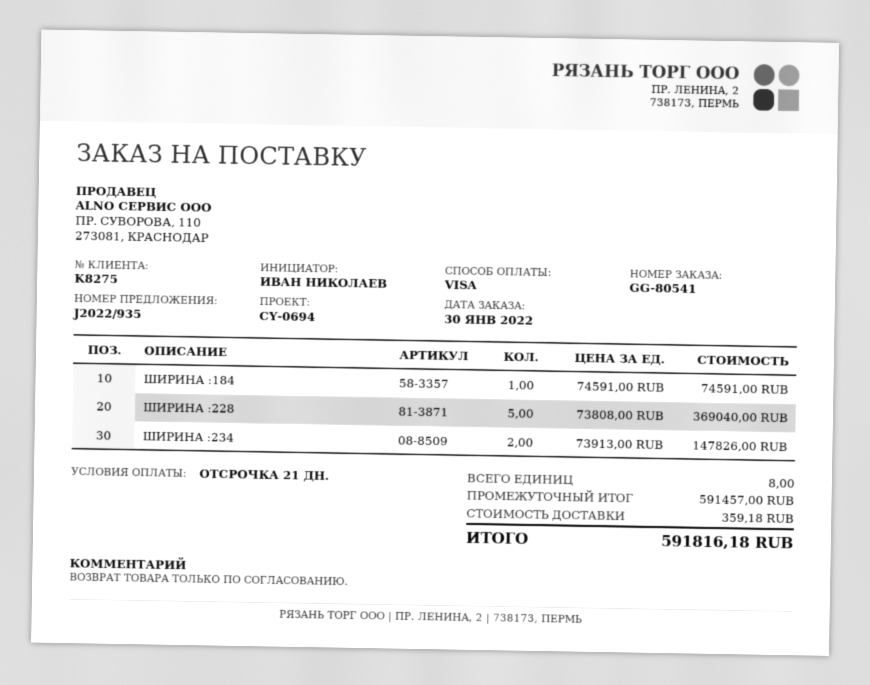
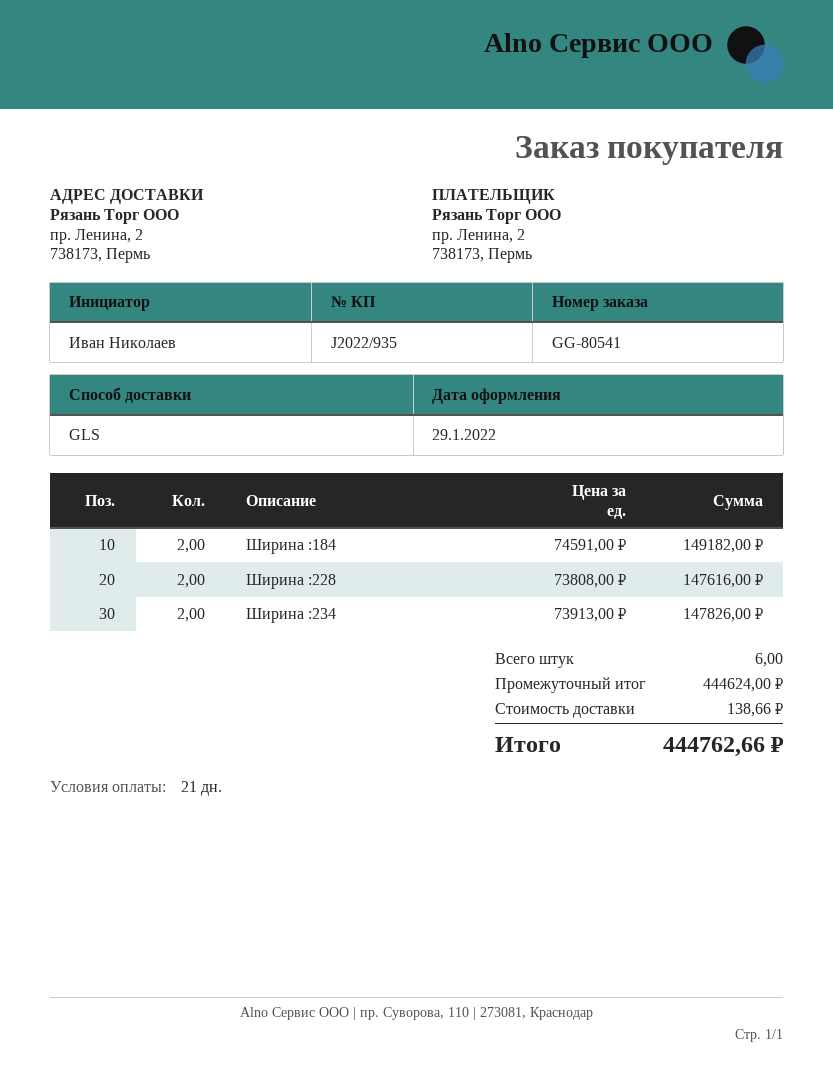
order date: 2022-01-30 -> 2022-01-29
ШИРИНА :184: 1 x 74591.00 = 74591.00 -> 2 x 74591.00 = 149182.00
ШИРИНА :228: 5 x 73808.00 = 369040.00 -> 2 x 73808.00 = 147616.00
total quantity: 8 -> 6
subtotal: 591457.00 -> 444624.00
shipping: 359.18 -> 138.66
total: 591816.18 -> 444762.66

